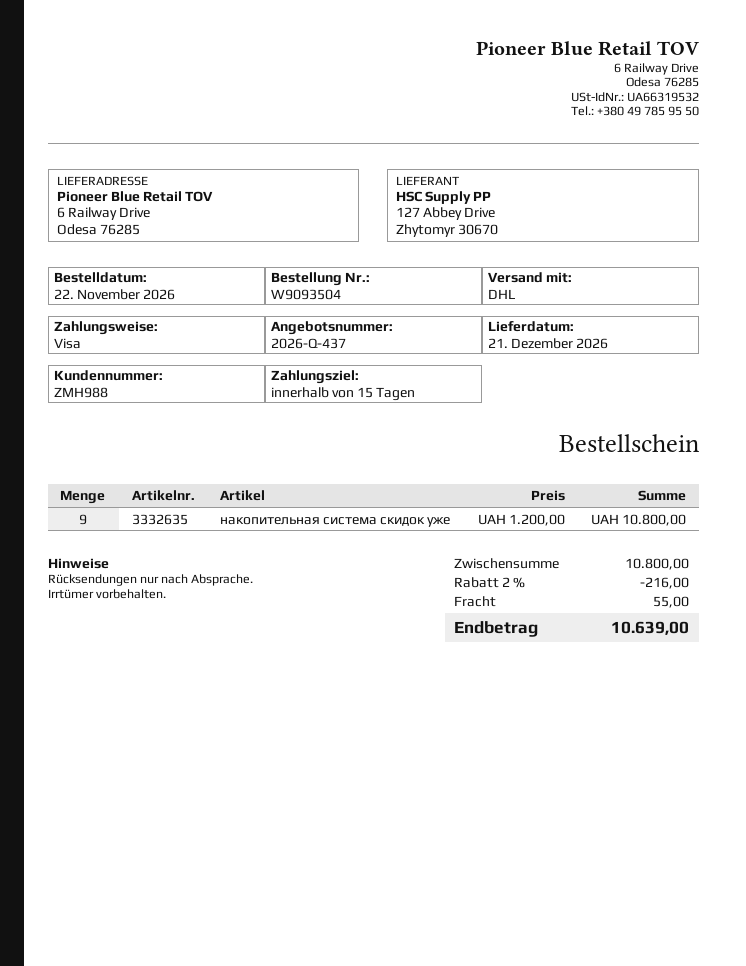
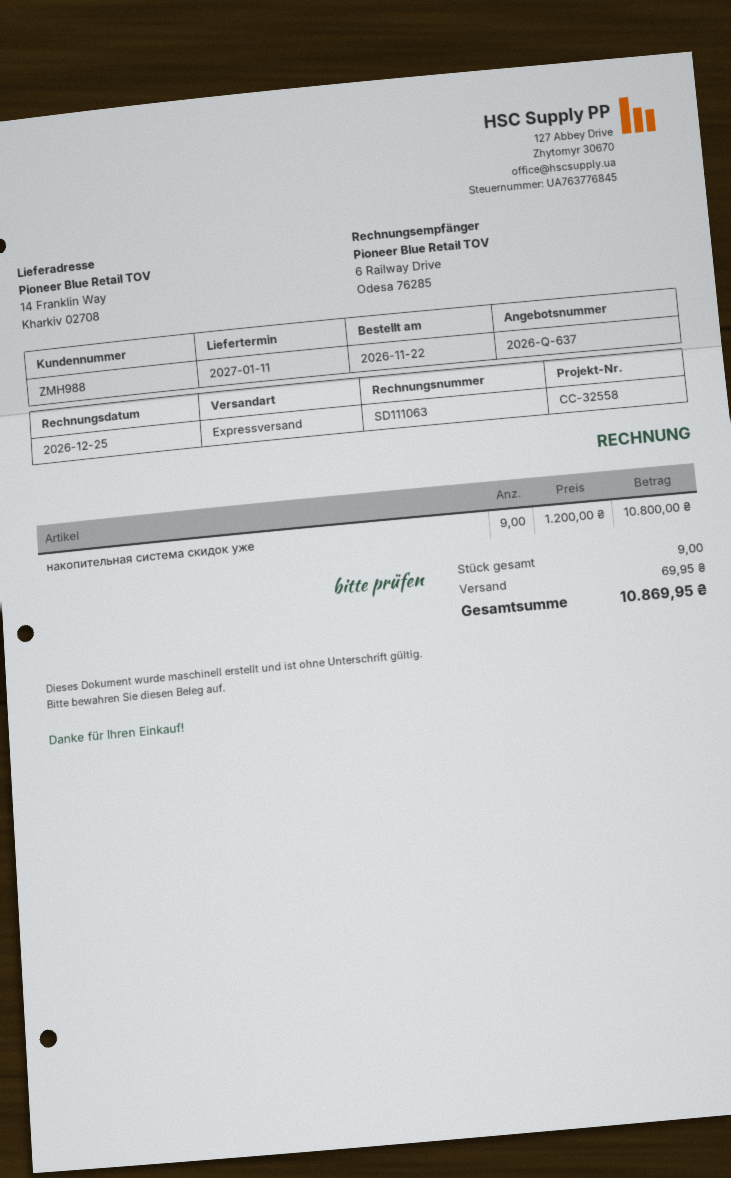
quote number: 2026-Q-437 -> 2026-Q-637
delivery date: 2026-12-21 -> 2027-01-11
shipping method: DHL -> express
ship to: 6 Railway Drive, Odesa 76285 -> 14 Franklin Way, Kharkiv 02708
discount: 2% = 216.00 -> none
shipping: 55.00 -> 69.95
total: 10639.00 -> 10869.95

